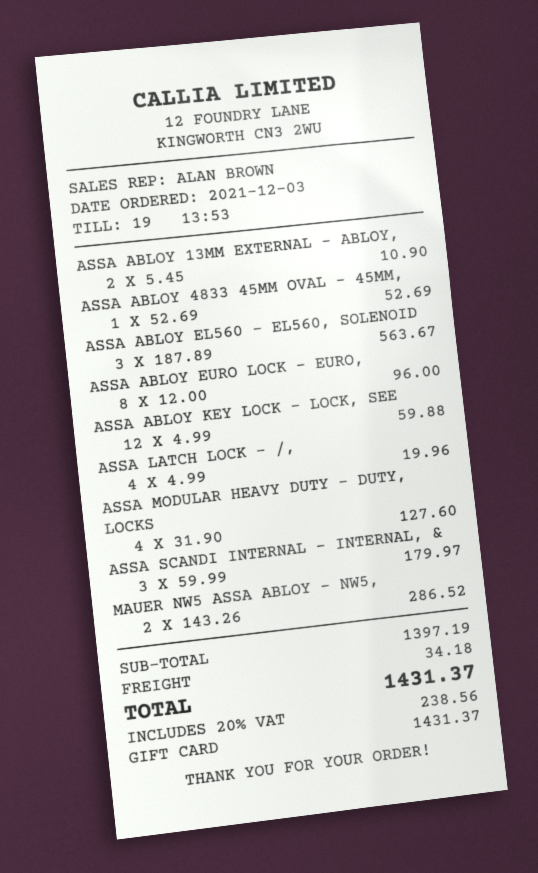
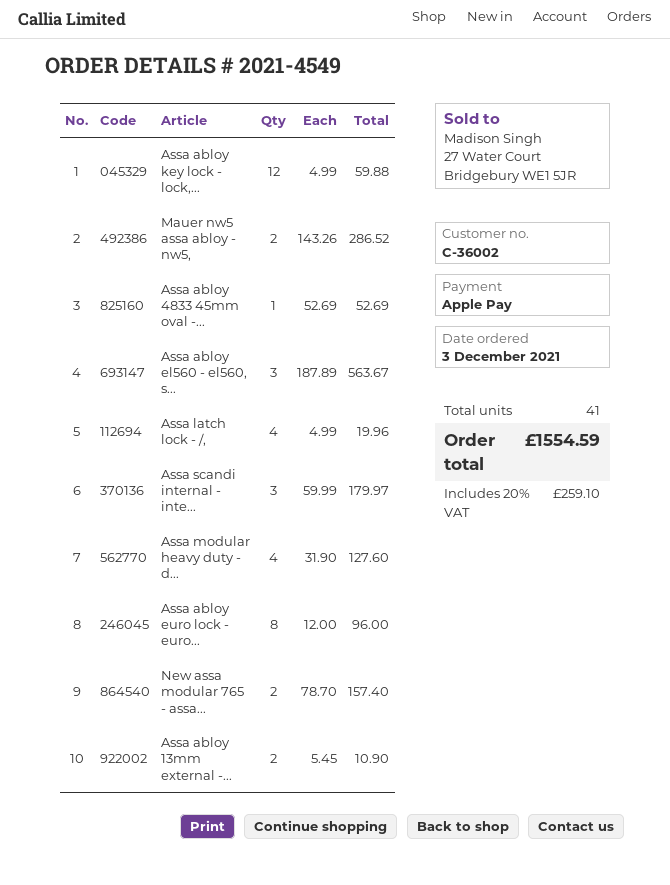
payment method: gift card -> Apple Pay
New assa modular 765 - assa...: none -> 2 x 78.70 = 157.40
shipping: 34.18 -> none
tax: 20% = 238.56 -> 20% = 259.10
total: 1431.37 -> 1554.59

